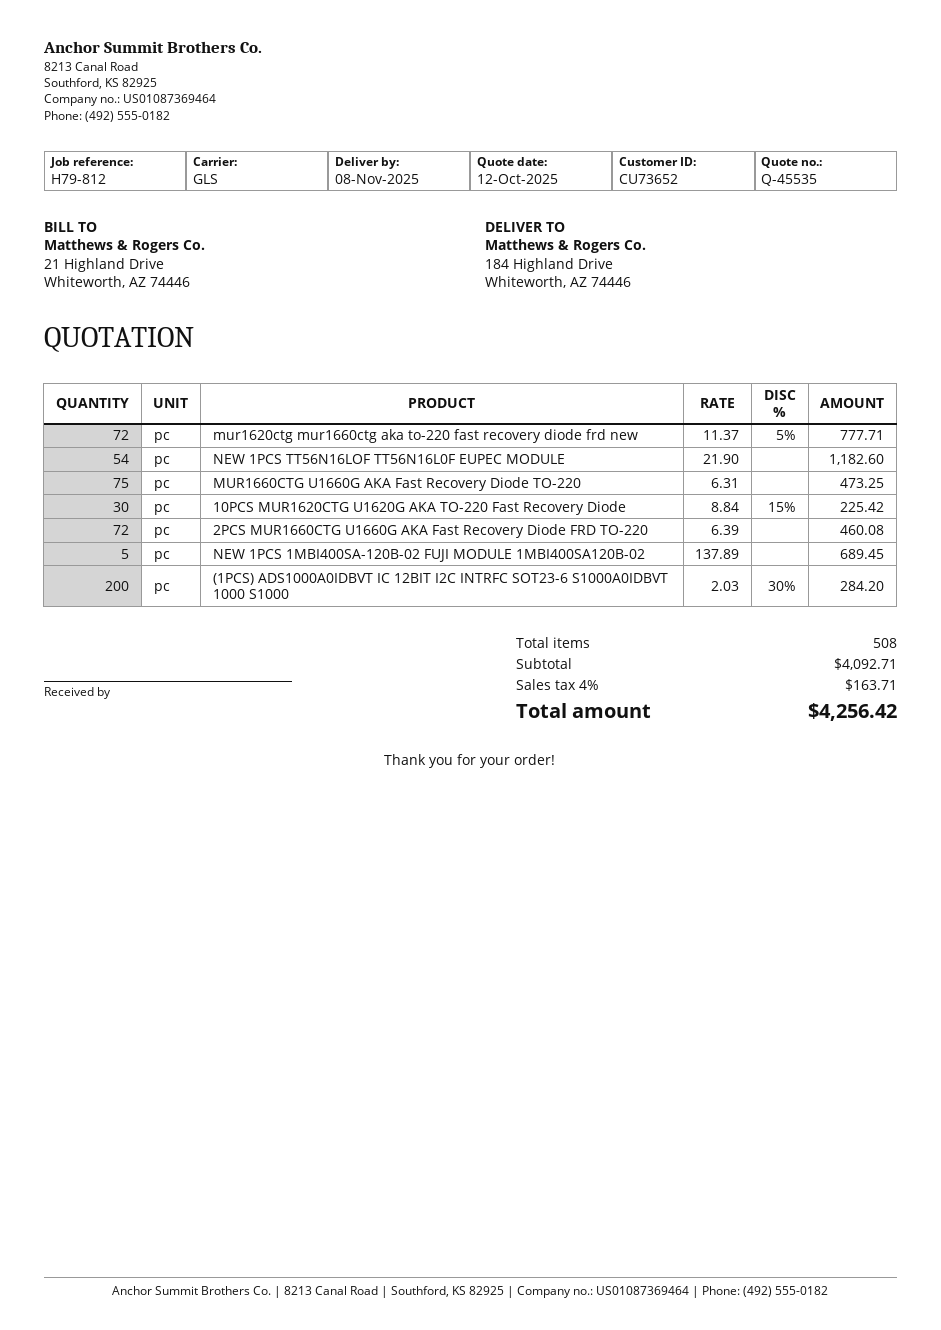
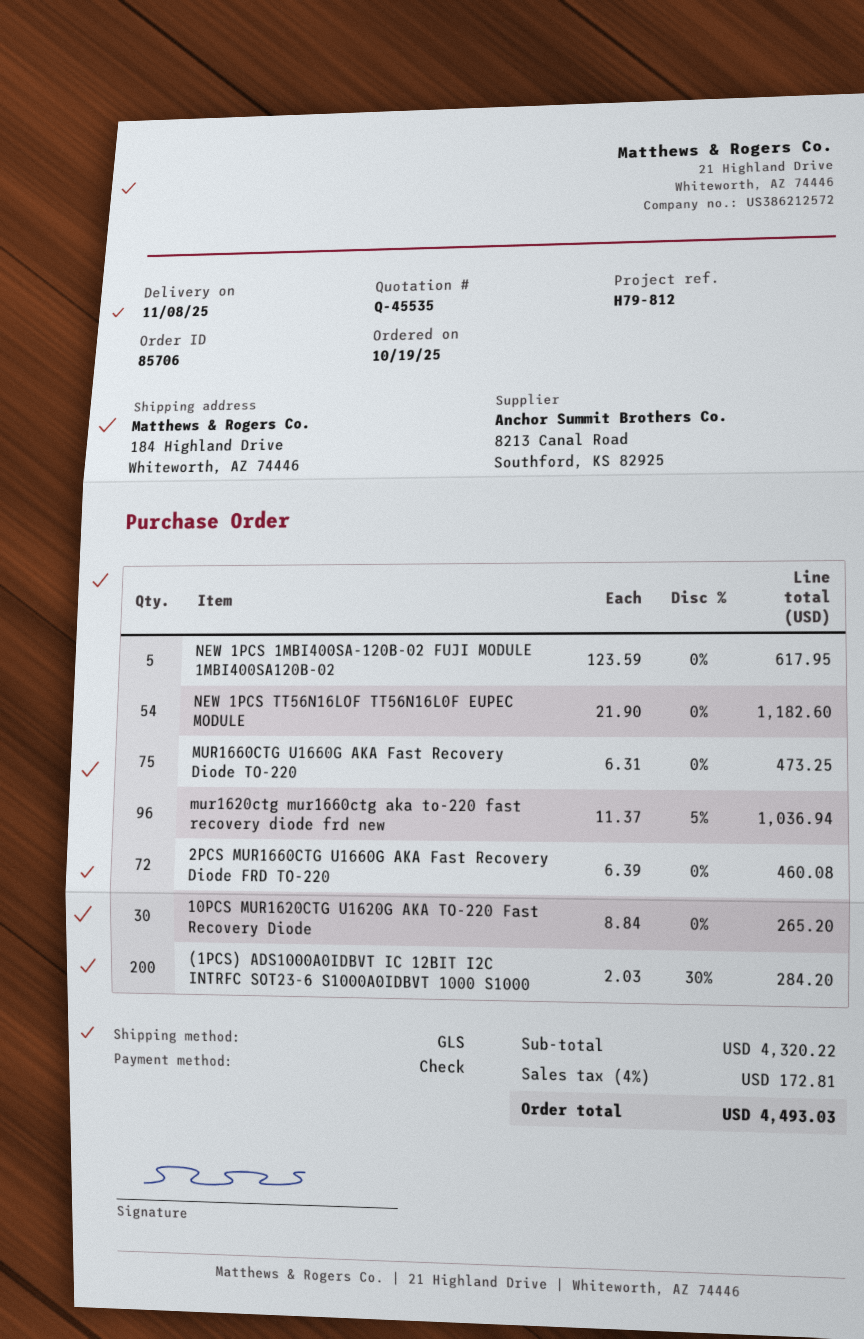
mur1620ctg mur1660ctg aka to-220 fast recovery diode frd new: 72 x 11.37 - 5% = 777.71 -> 96 x 11.37 - 5% = 1036.94
10PCS MUR1620CTG U1620G AKA TO-220 Fast Recovery Diode: 30 x 8.84 - 15% = 225.42 -> 30 x 8.84 = 265.20
NEW 1PCS 1MBI400SA-120B-02 FUJI MODULE 1MBI400SA120B-02: 5 x 137.89 = 689.45 -> 5 x 123.59 = 617.95
subtotal: 4092.71 -> 4320.22
tax: 4% = 163.71 -> 4% = 172.81
total: 4256.42 -> 4493.03

